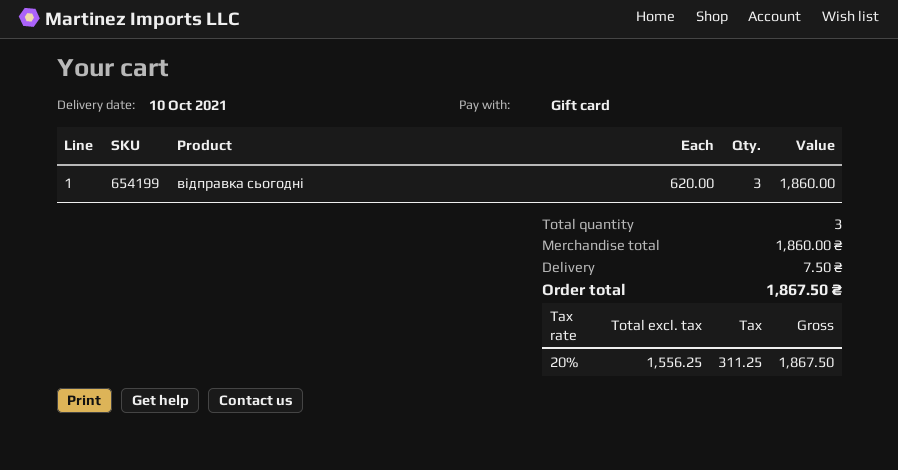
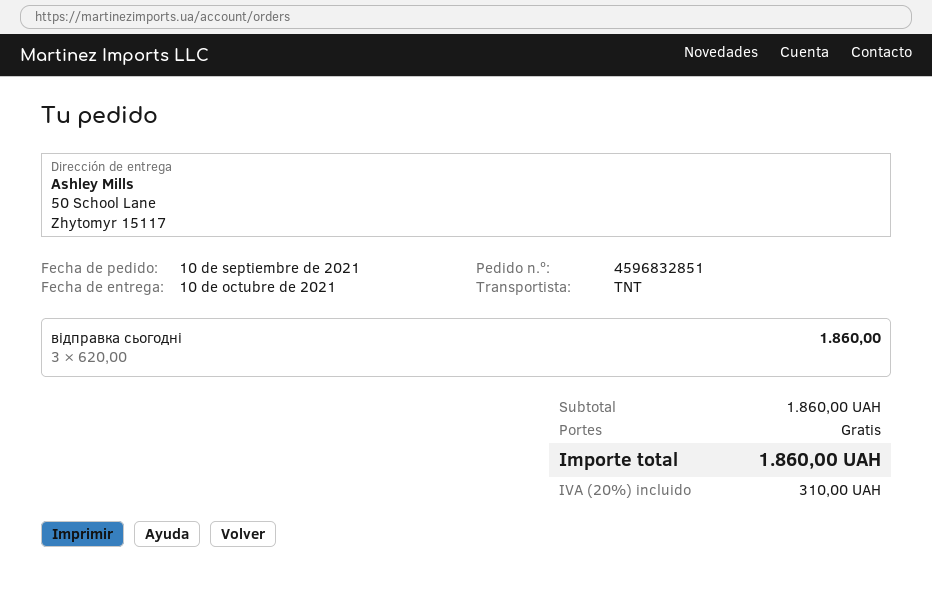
shipping: 7.50 -> 0.00
tax: 20% = 311.25 -> 20% = 310.00
total: 1867.50 -> 1860.00

